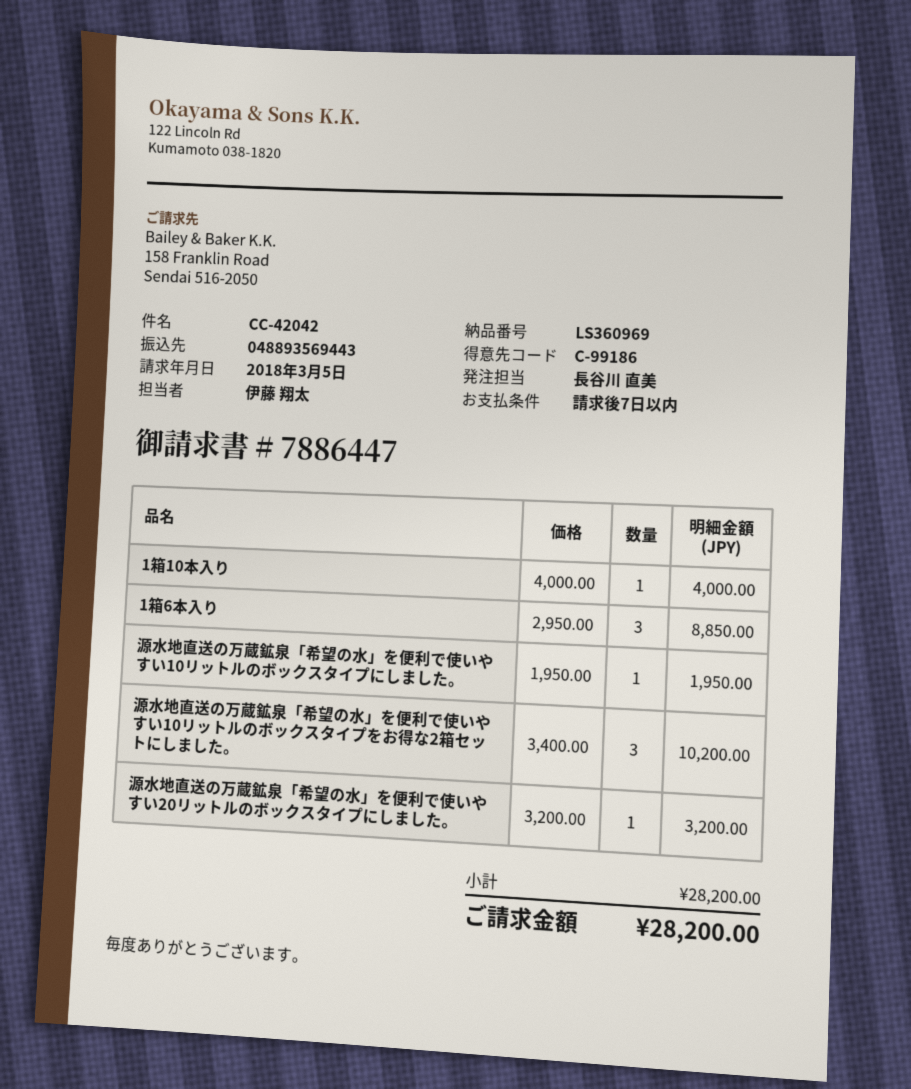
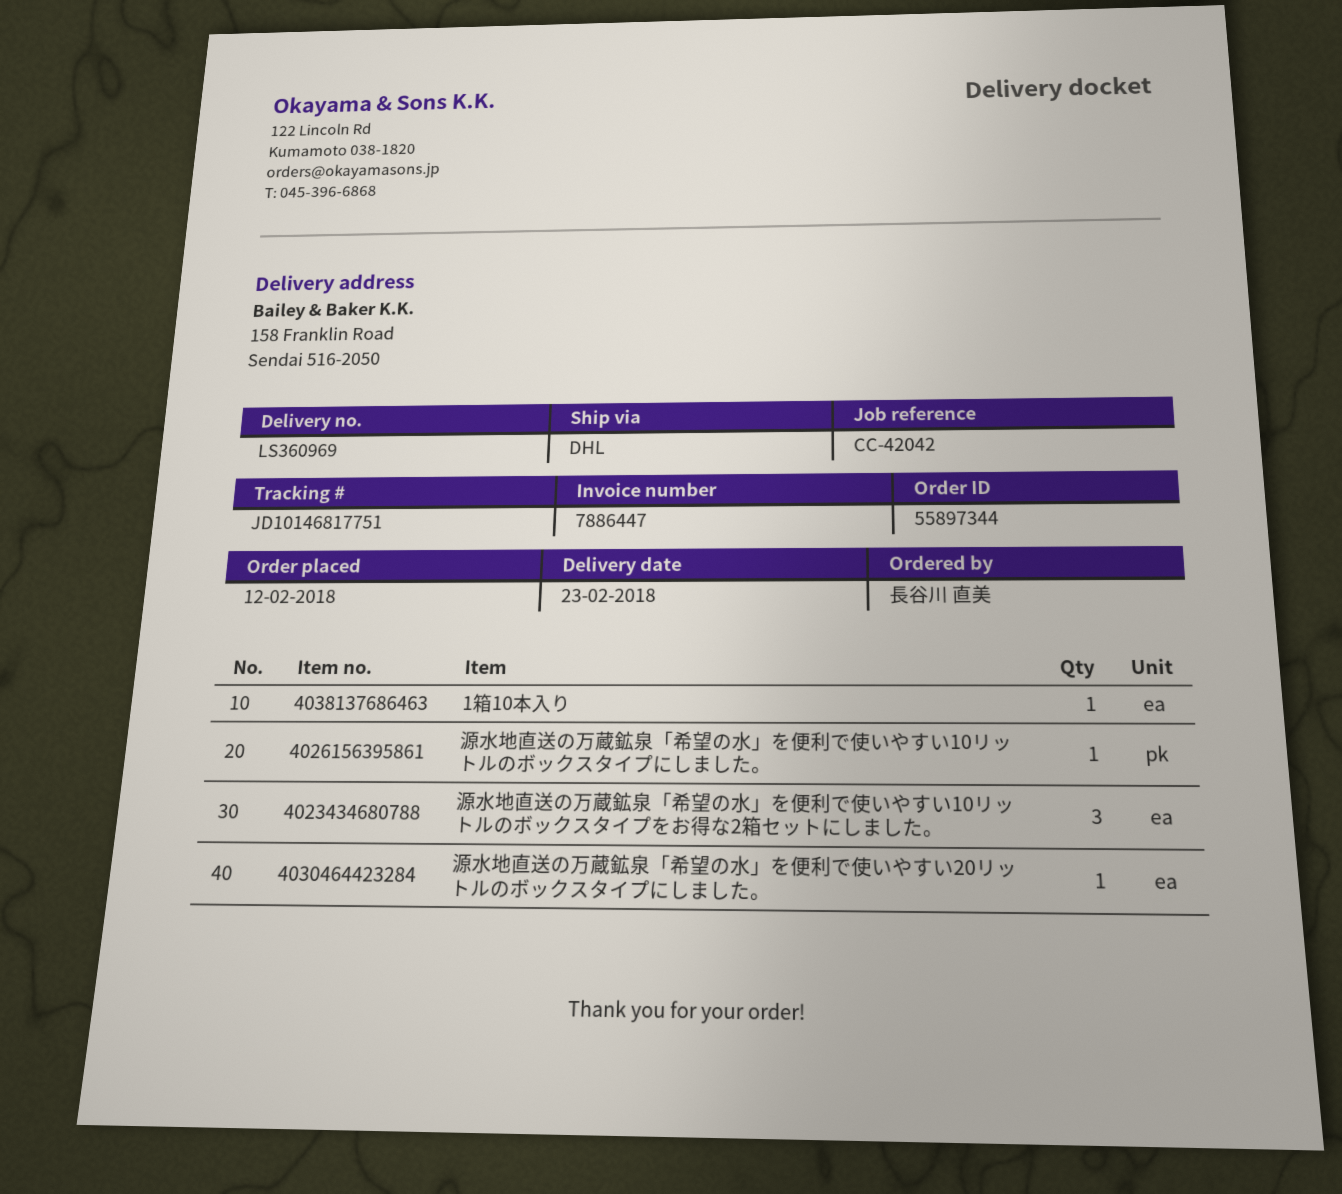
1箱6本入り: 3 -> none

